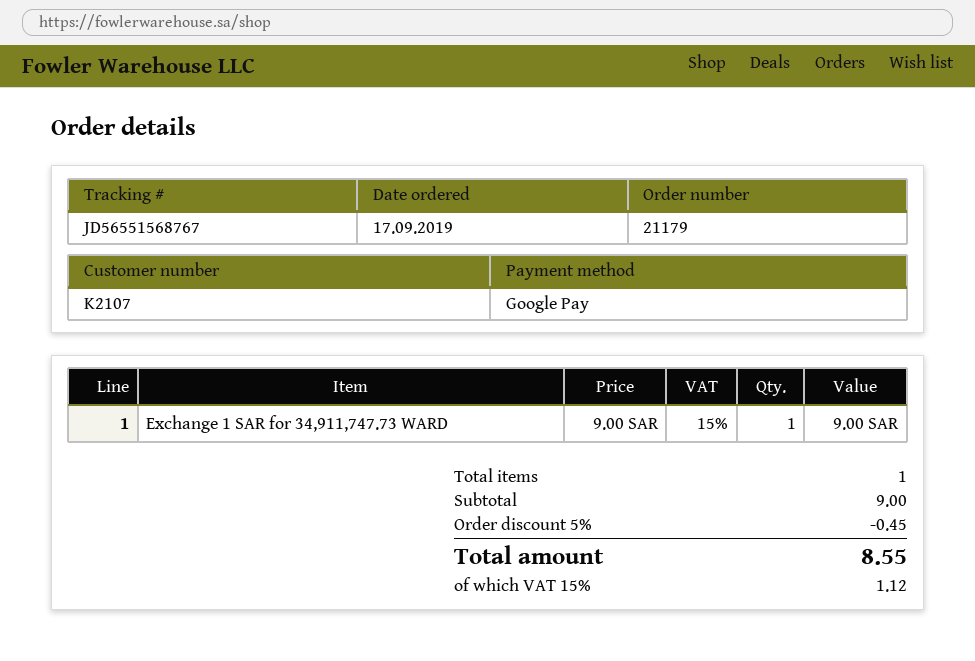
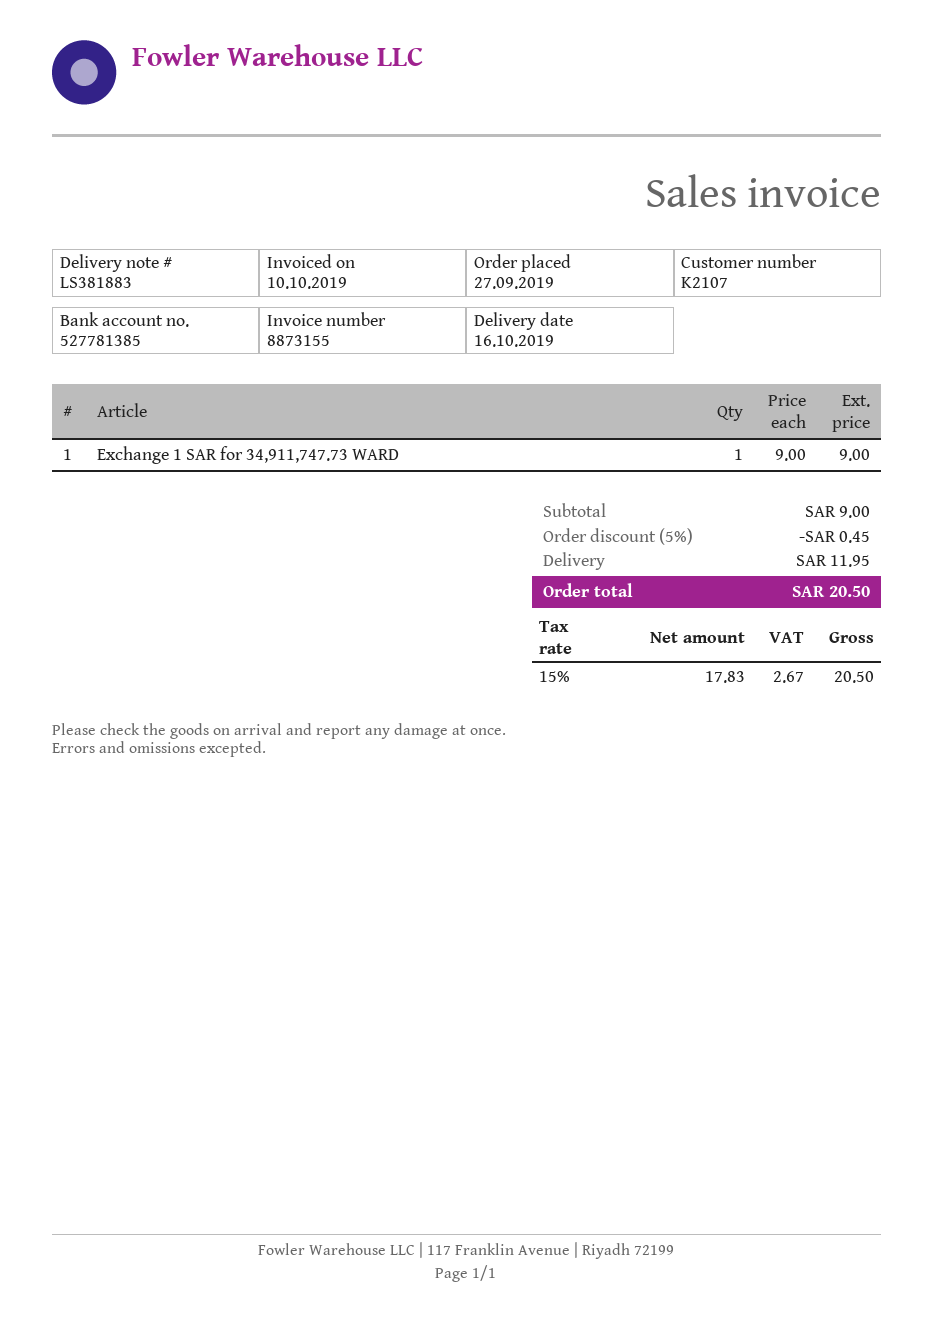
order date: 2019-09-17 -> 2019-09-27
shipping: none -> 11.95
tax: 15% = 1.12 -> 15% = 2.67
total: 8.55 -> 20.50

